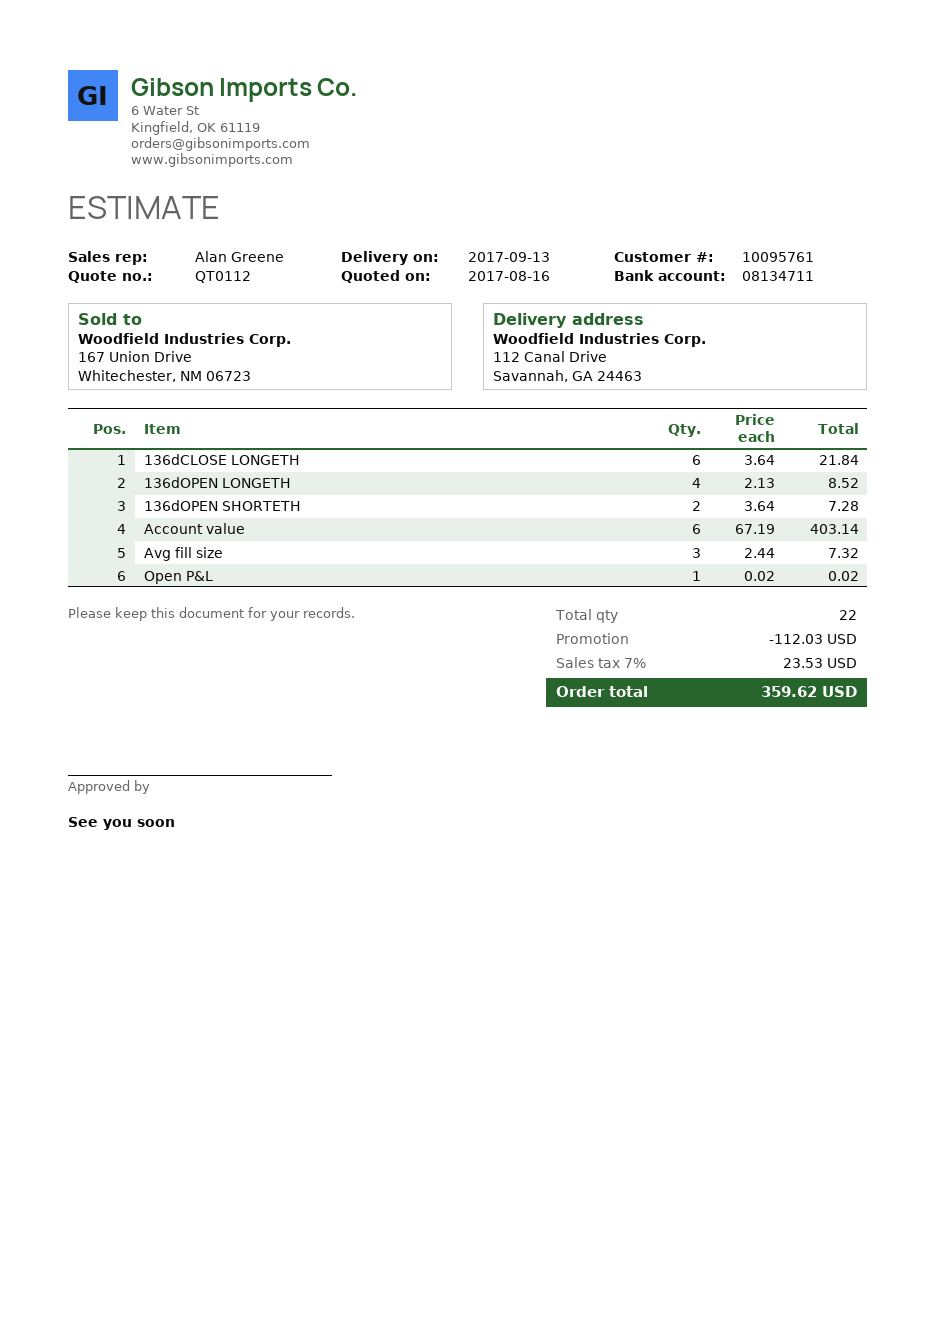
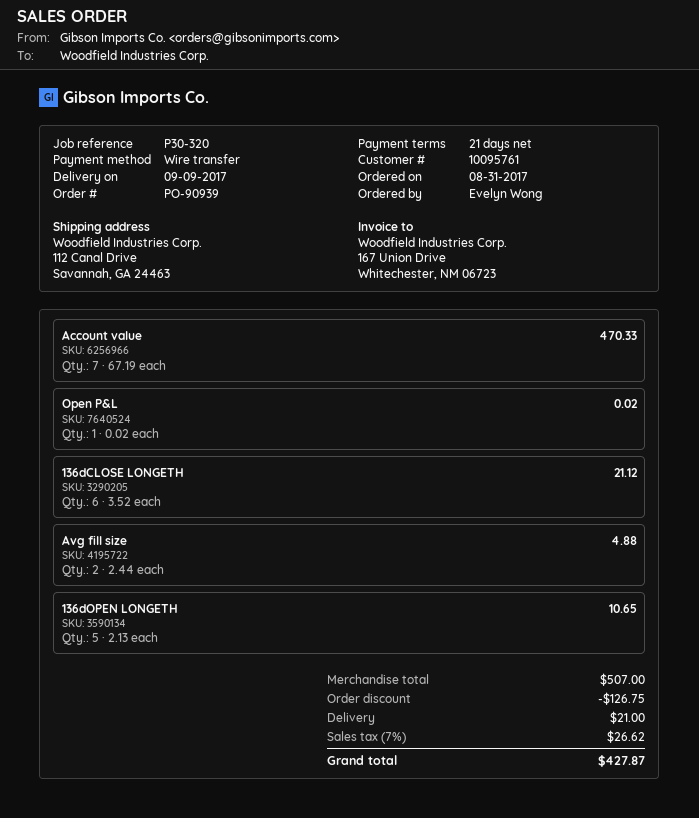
delivery date: 2017-09-13 -> 2017-09-09
136dCLOSE LONGETH: 6 x 3.64 = 21.84 -> 6 x 3.52 = 21.12
136dOPEN LONGETH: 4 x 2.13 = 8.52 -> 5 x 2.13 = 10.65
136dOPEN SHORTETH: 2 x 3.64 = 7.28 -> none
Account value: 6 x 67.19 = 403.14 -> 7 x 67.19 = 470.33
Avg fill size: 3 x 2.44 = 7.32 -> 2 x 2.44 = 4.88
discount: 112.03 -> 126.75
shipping: none -> 21.00
tax: 7% = 23.53 -> 7% = 26.62
total: 359.62 -> 427.87

